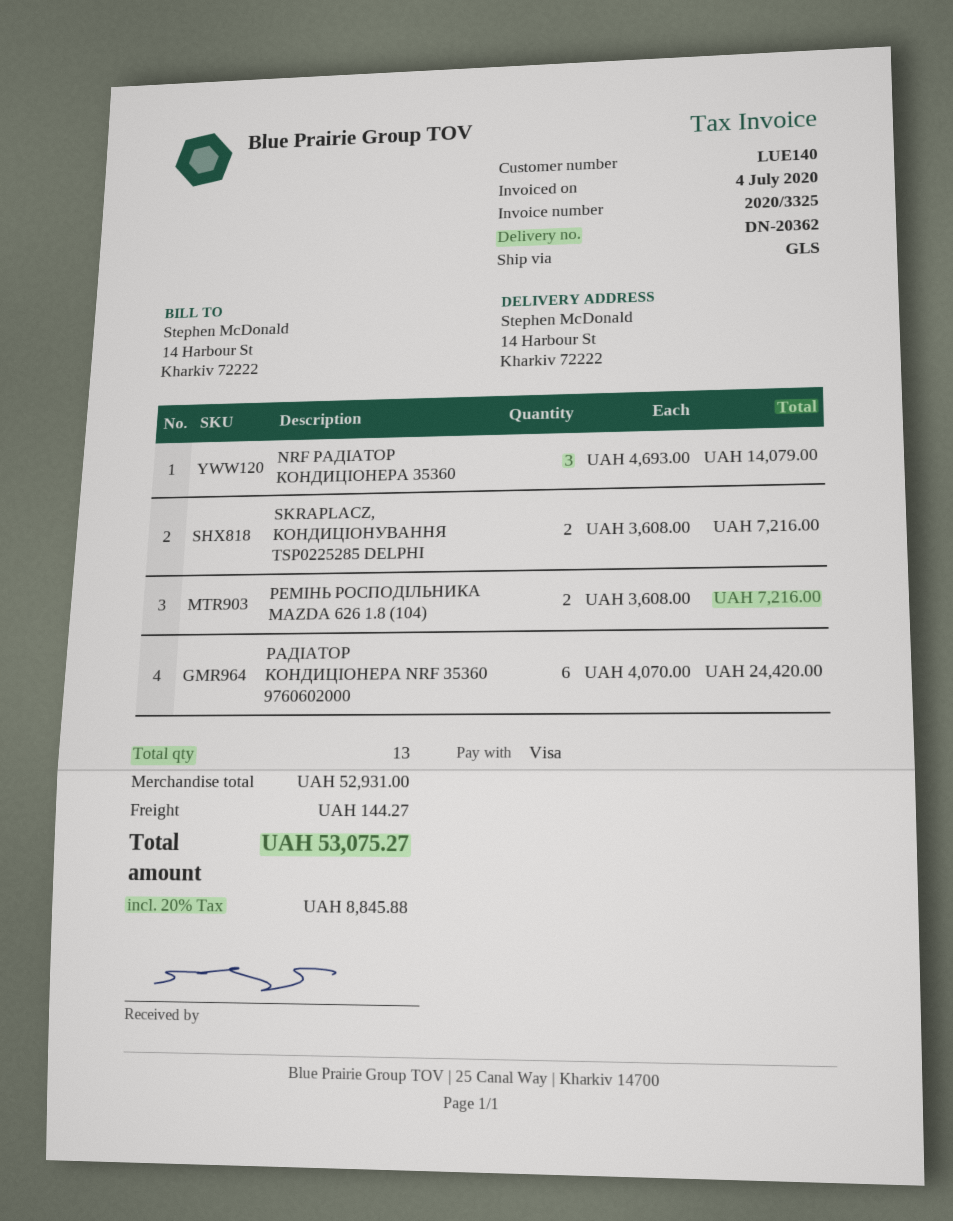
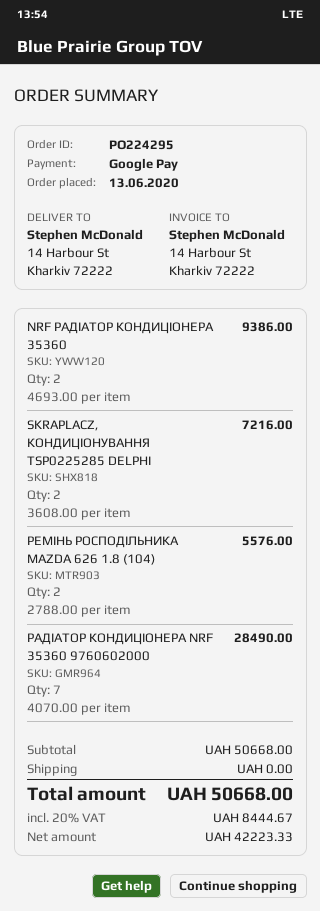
payment method: Visa -> Google Pay
NRF РАДІАТОР КОНДИЦІОНЕРА 35360: 3 x 4693.00 = 14079.00 -> 2 x 4693.00 = 9386.00
РЕМІНЬ РОСПОДІЛЬНИКА MAZDA 626 1.8 (104): 2 x 3608.00 = 7216.00 -> 2 x 2788.00 = 5576.00
РАДІАТОР КОНДИЦІОНЕРА NRF 35360 9760602000: 6 x 4070.00 = 24420.00 -> 7 x 4070.00 = 28490.00
subtotal: 52931.00 -> 50668.00
shipping: 144.27 -> 0.00
tax: 20% = 8845.88 -> 20% = 8444.67
total: 53075.27 -> 50668.00

